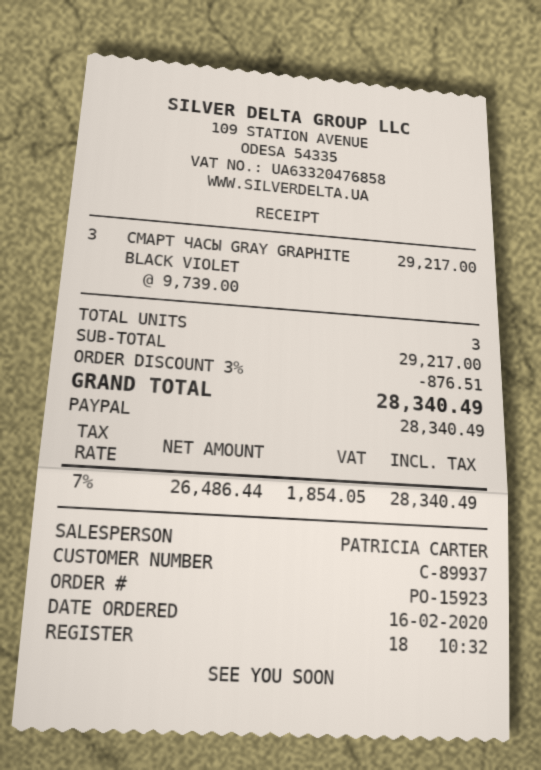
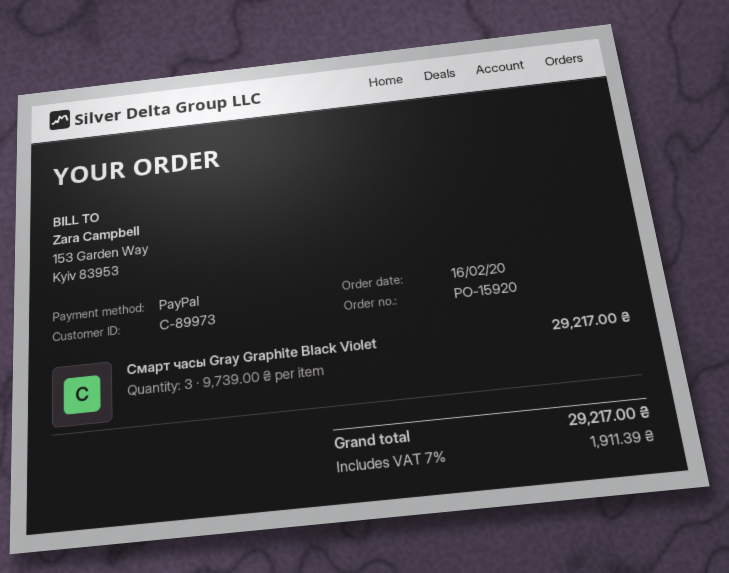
order number: PO-15923 -> PO-15920
customer number: C-89937 -> C-89973
discount: 3% = 876.51 -> none
tax: 7% = 1854.05 -> 7% = 1911.39
total: 28340.49 -> 29217.00

